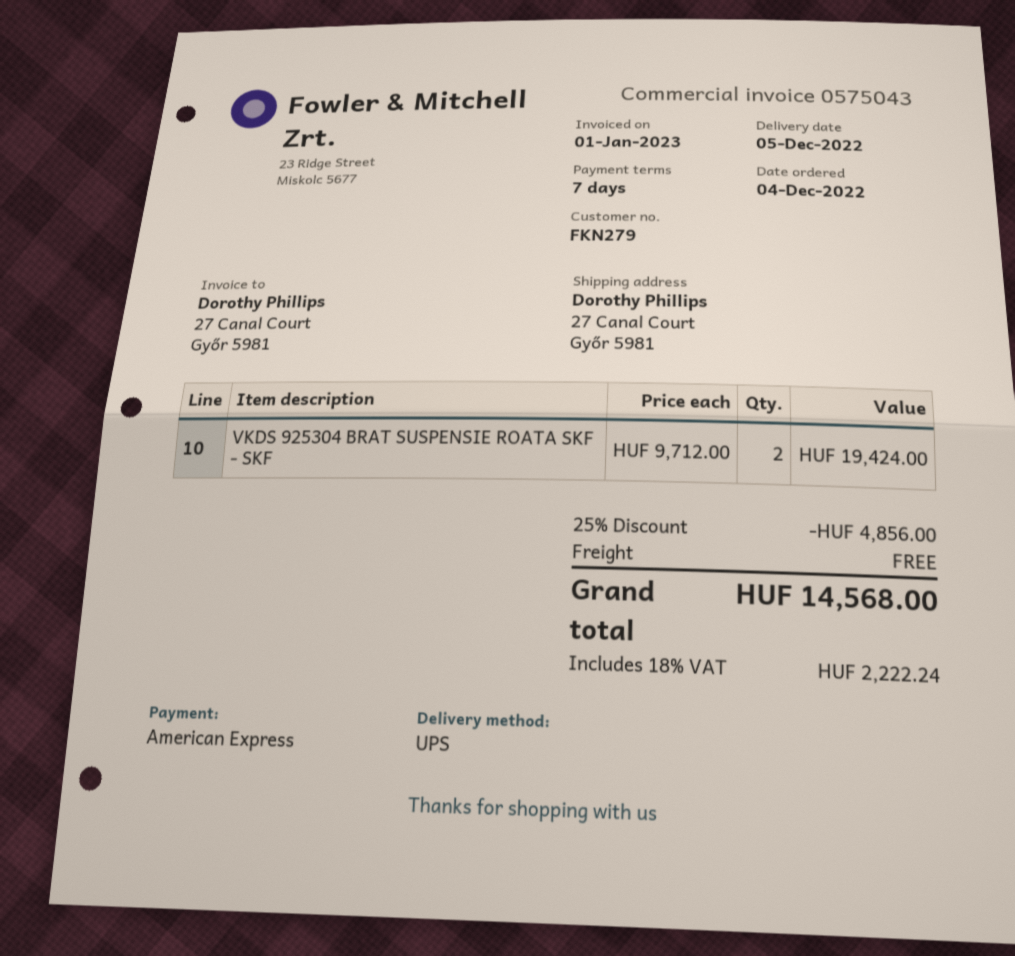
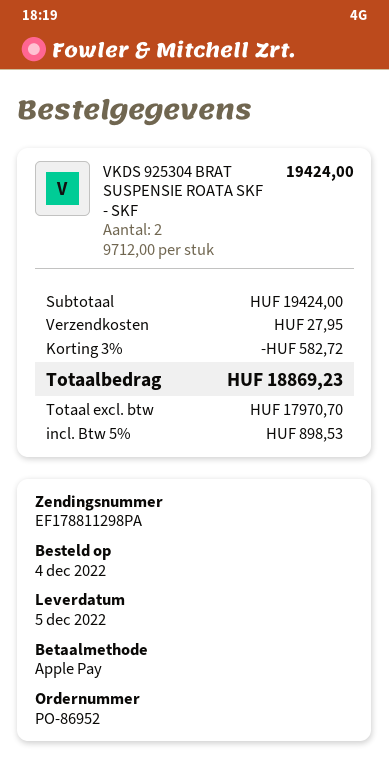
payment method: American Express -> Apple Pay
discount: 25% = 4856.00 -> 3% = 582.72
shipping: 0.00 -> 27.95
tax: 18% = 2222.24 -> 5% = 898.53
total: 14568.00 -> 18869.23

